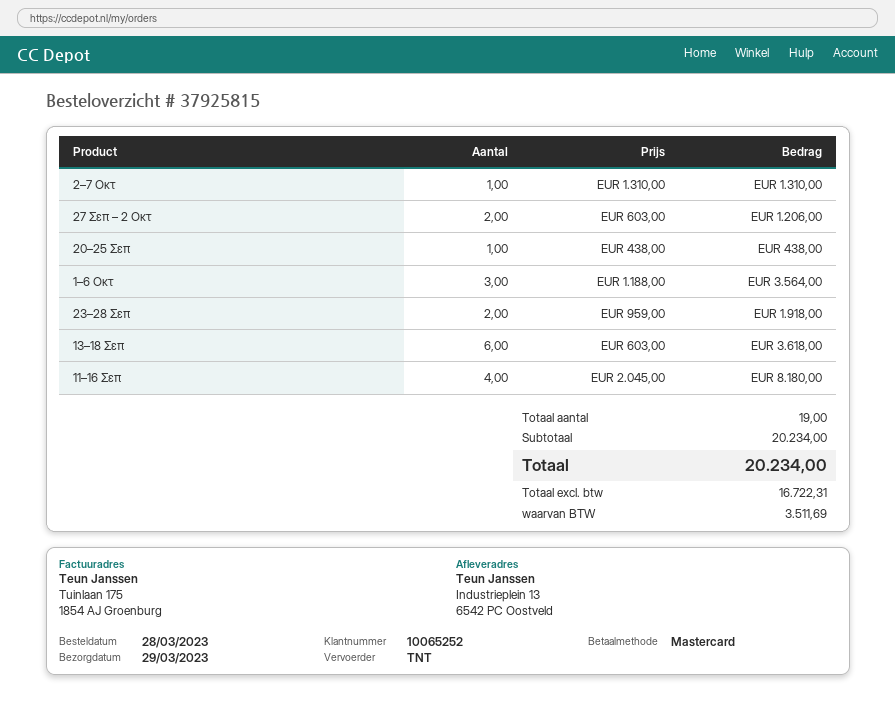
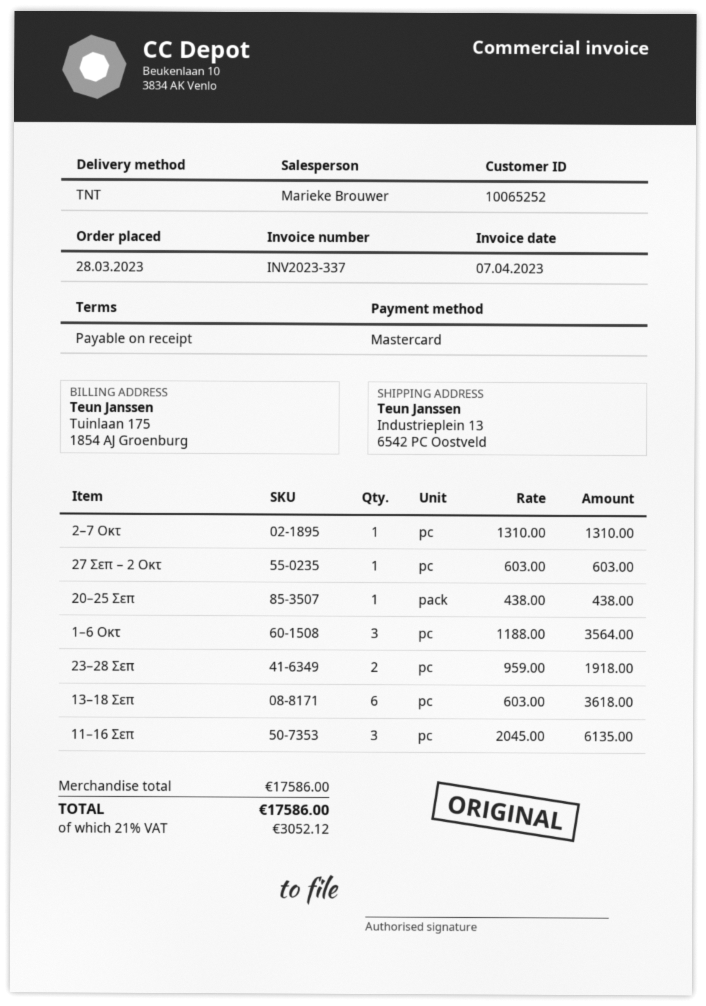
27 Σεπ – 2 Οκτ: 2 x 603.00 = 1206.00 -> 1 x 603.00 = 603.00
11–16 Σεπ: 4 x 2045.00 = 8180.00 -> 3 x 2045.00 = 6135.00
subtotal: 20234.00 -> 17586.00
tax: 3511.69 -> 3052.12
total: 20234.00 -> 17586.00

